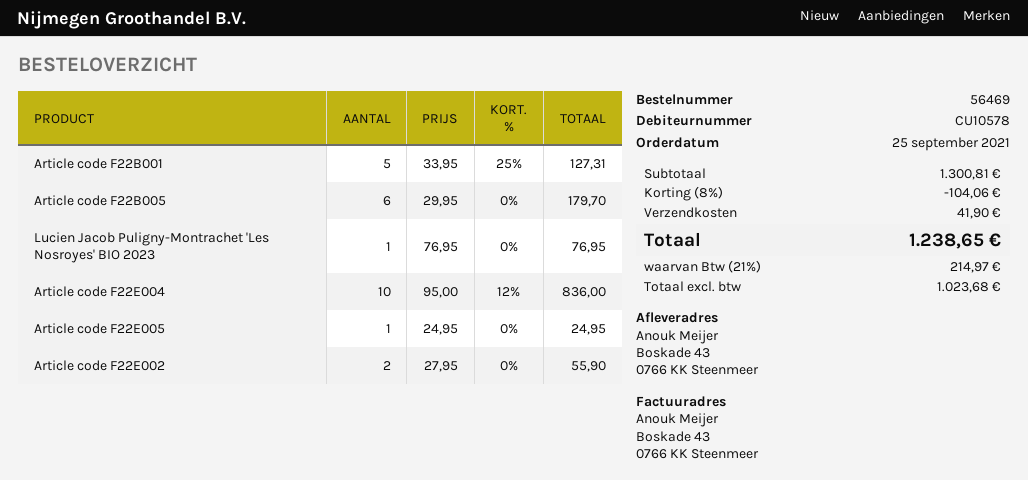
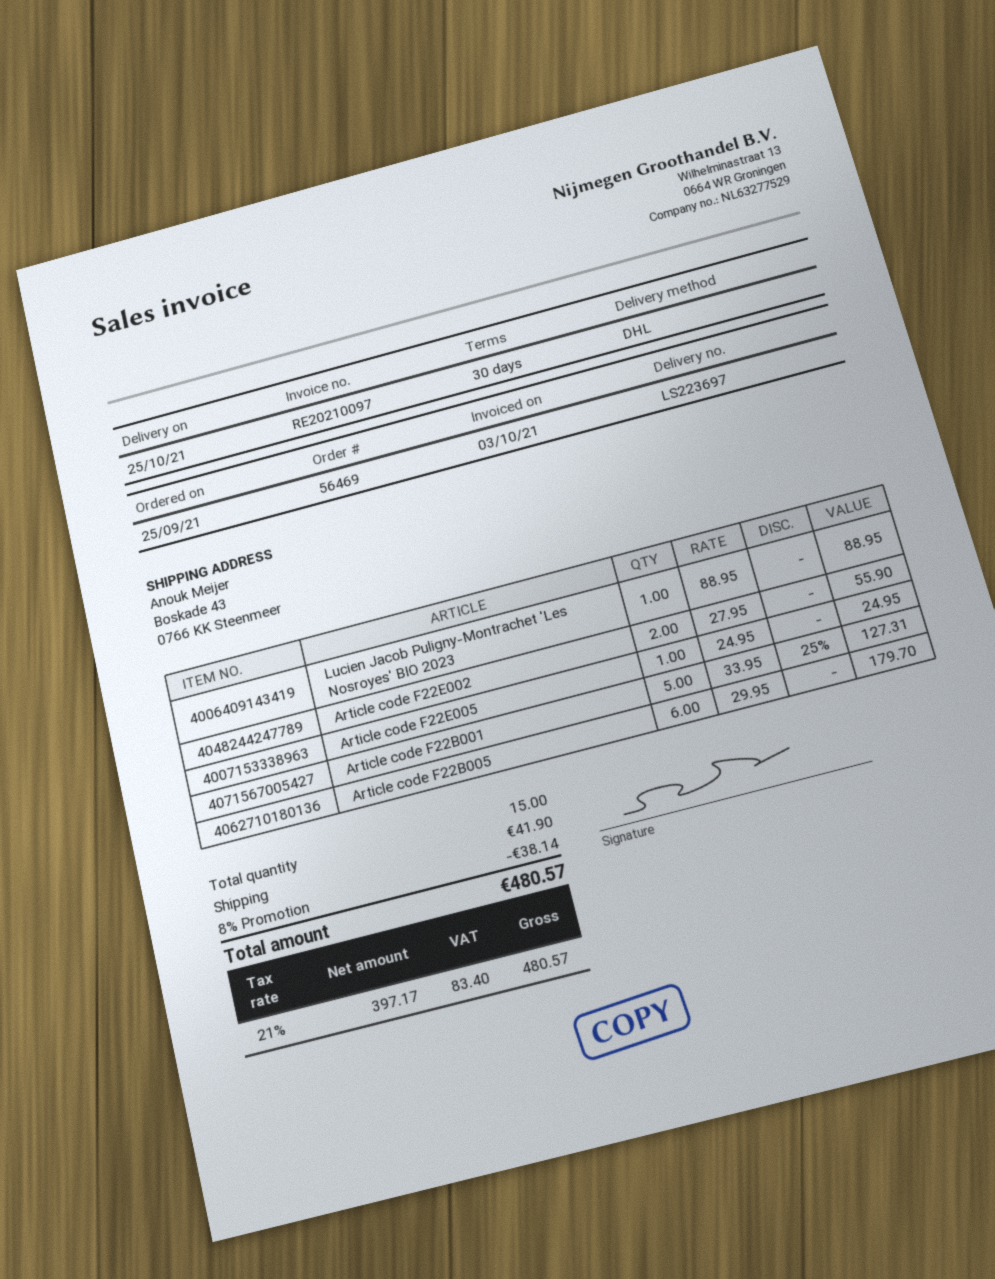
Lucien Jacob Puligny-Montrachet 'Les Nosroyes' BIO 2023: 1 x 76.95 = 76.95 -> 1 x 88.95 = 88.95
Article code F22E004: 10 x 95.00 - 12% = 836.00 -> none
discount: 8% = 104.06 -> 8% = 38.14
net: 1023.68 -> 397.17
tax: 21% = 214.97 -> 21% = 83.40
total: 1238.65 -> 480.57

